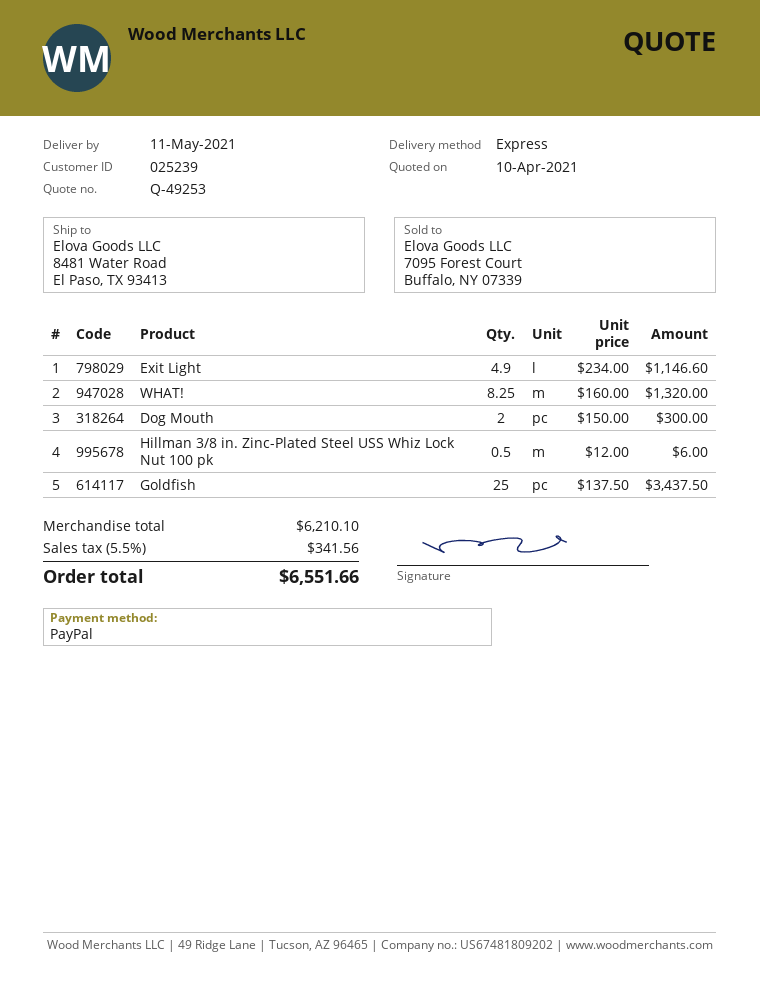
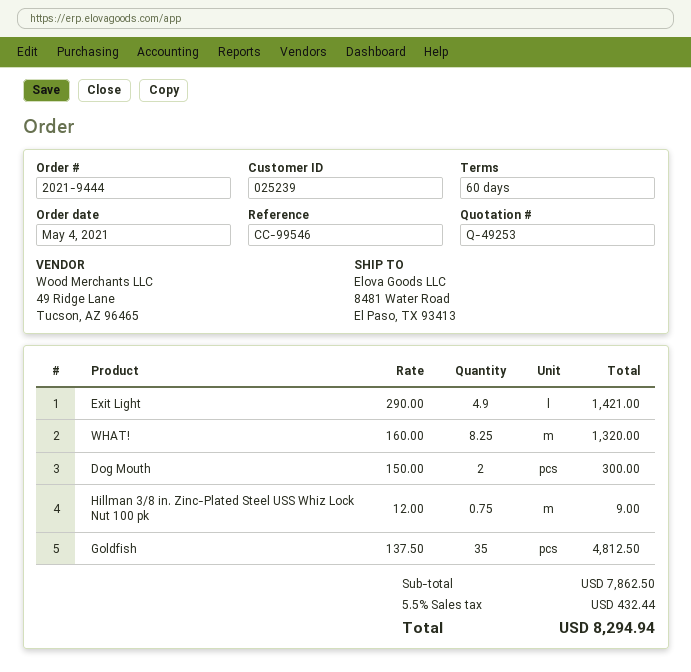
Exit Light: 4.9 x 234.00 = 1146.60 -> 4.9 x 290.00 = 1421.00
Hillman 3/8 in. Zinc-Plated Steel USS Whiz Lock Nut 100 pk: 0.5 x 12.00 = 6.00 -> 0.75 x 12.00 = 9.00
Goldfish: 25 x 137.50 = 3437.50 -> 35 x 137.50 = 4812.50
subtotal: 6210.10 -> 7862.50
tax: 5.5% = 341.56 -> 5.5% = 432.44
total: 6551.66 -> 8294.94

